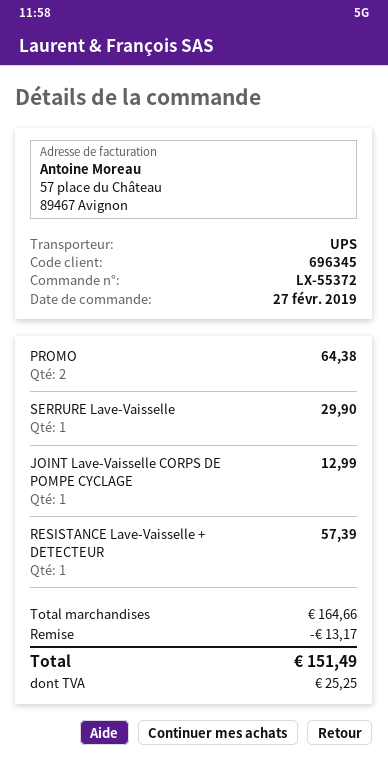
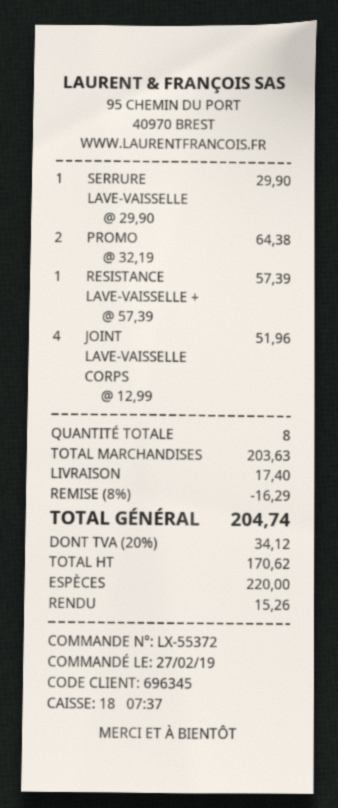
JOINT Lave-Vaisselle CORPS DE POMPE CYCLAGE: 1 for 12.99 -> 4 for 51.96
subtotal: 164.66 -> 203.63
discount: 13.17 -> 16.29
shipping: none -> 17.40
tax: 25.25 -> 34.12
total: 151.49 -> 204.74

